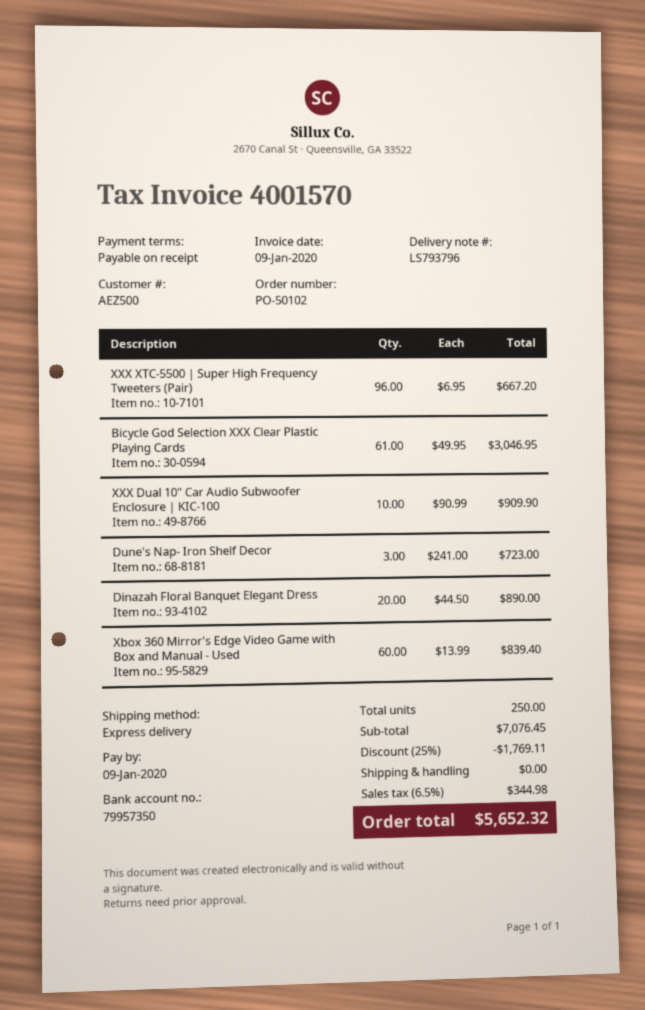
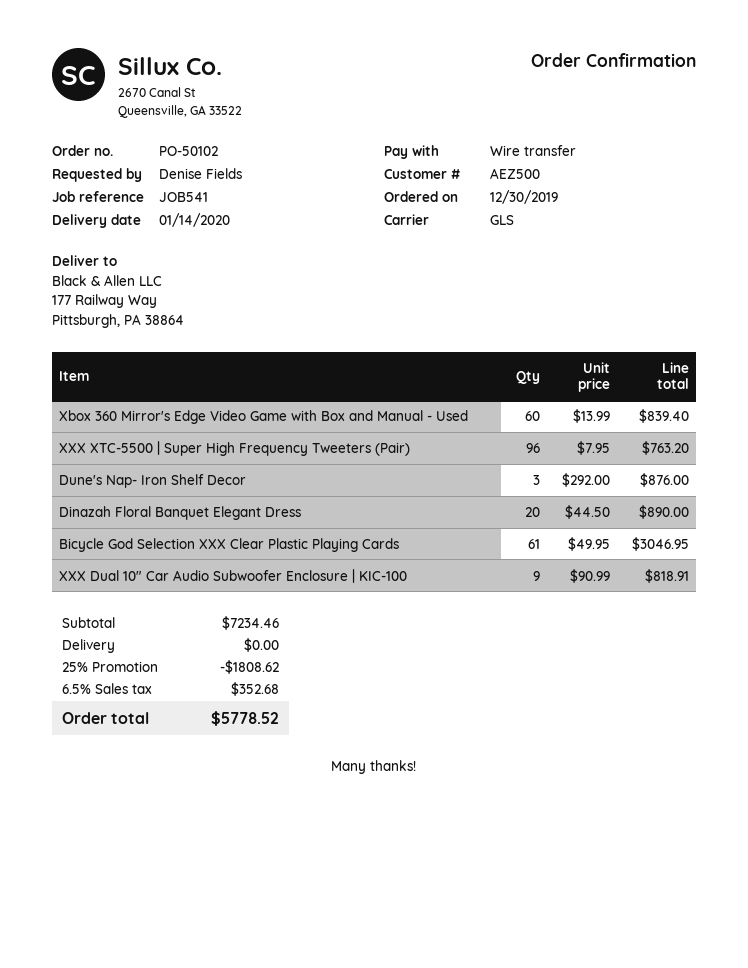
shipping method: express -> GLS
XXX XTC-5500 | Super High Frequency Tweeters (Pair): 96 x 6.95 = 667.20 -> 96 x 7.95 = 763.20
XXX Dual 10" Car Audio Subwoofer Enclosure | KIC-100: 10 x 90.99 = 909.90 -> 9 x 90.99 = 818.91
Dune's Nap- Iron Shelf Decor: 3 x 241.00 = 723.00 -> 3 x 292.00 = 876.00
subtotal: 7076.45 -> 7234.46
discount: 25% = 1769.11 -> 25% = 1808.62
tax: 6.5% = 344.98 -> 6.5% = 352.68
total: 5652.32 -> 5778.52

